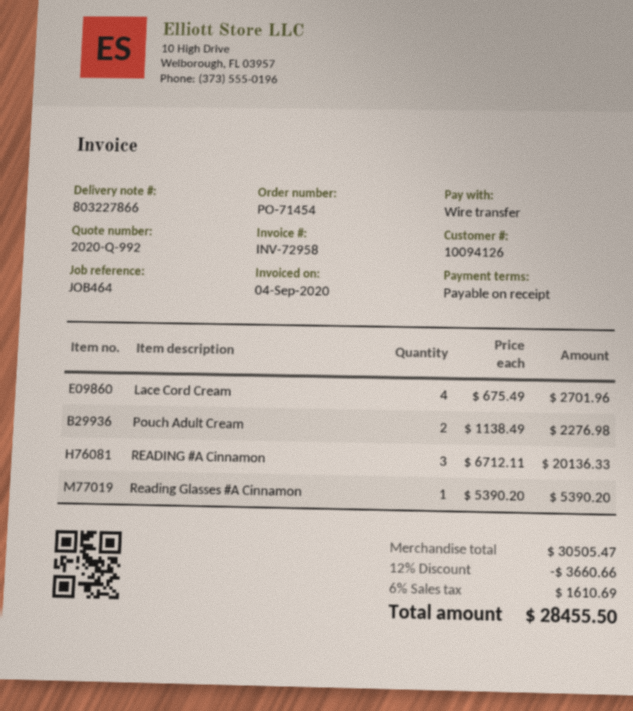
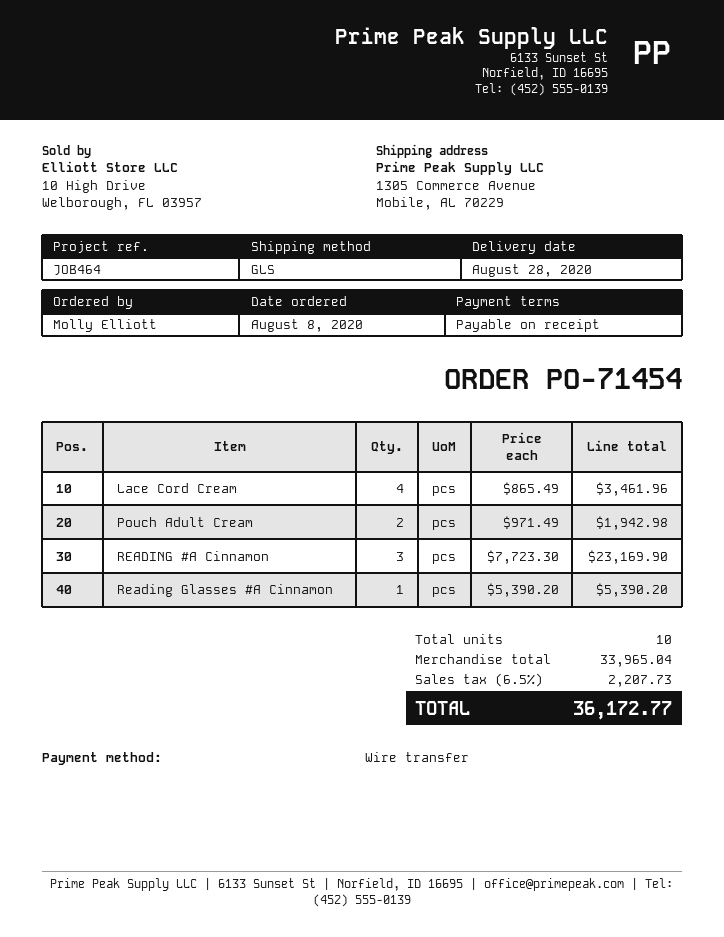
Lace Cord Cream: 4 x 675.49 = 2701.96 -> 4 x 865.49 = 3461.96
Pouch Adult Cream: 2 x 1138.49 = 2276.98 -> 2 x 971.49 = 1942.98
READING #A Cinnamon: 3 x 6712.11 = 20136.33 -> 3 x 7723.30 = 23169.90
subtotal: 30505.47 -> 33965.04
discount: 12% = 3660.66 -> none
tax: 6% = 1610.69 -> 6.5% = 2207.73
total: 28455.50 -> 36172.77

